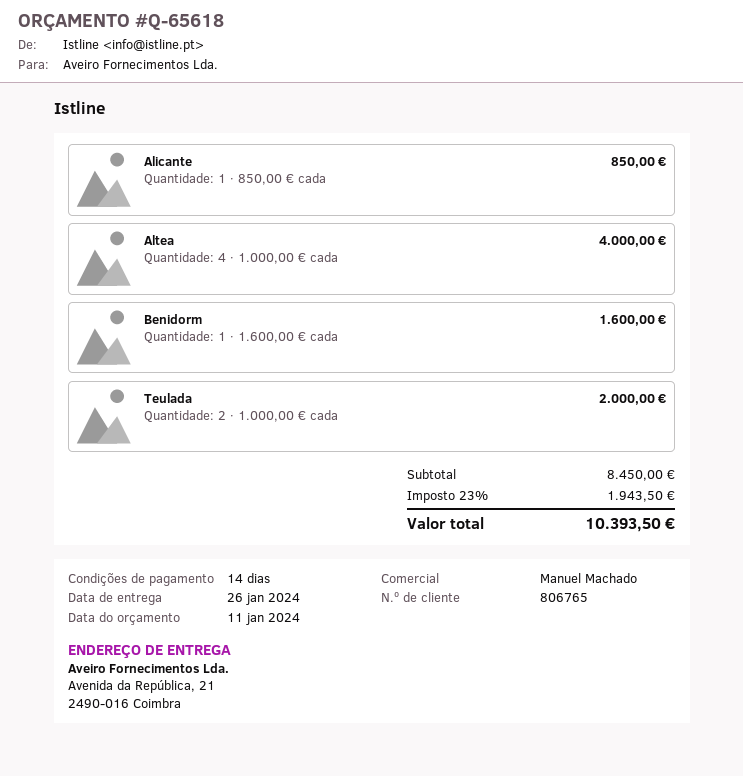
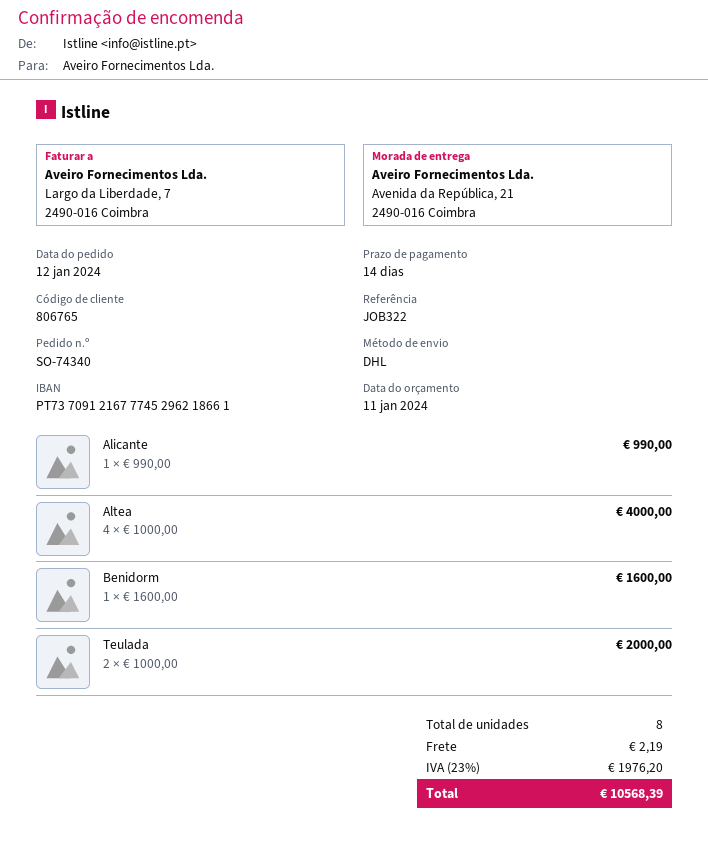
Alicante: 1 x 850.00 = 850.00 -> 1 x 990.00 = 990.00
shipping: none -> 2.19
tax: 23% = 1943.50 -> 23% = 1976.20
total: 10393.50 -> 10568.39

